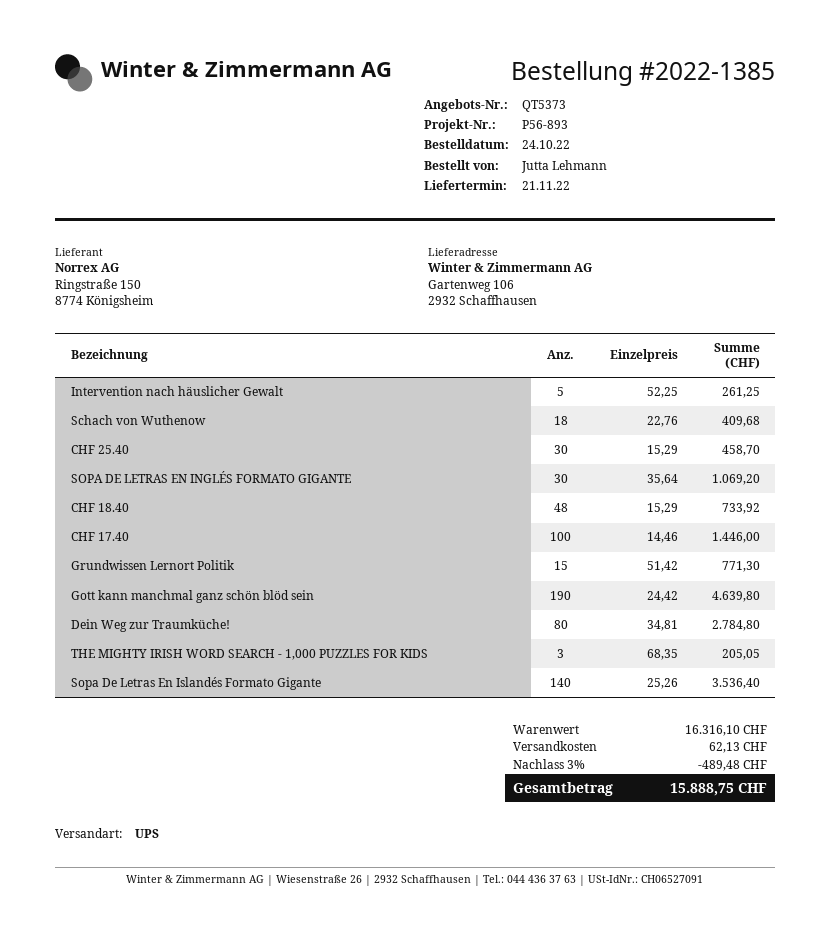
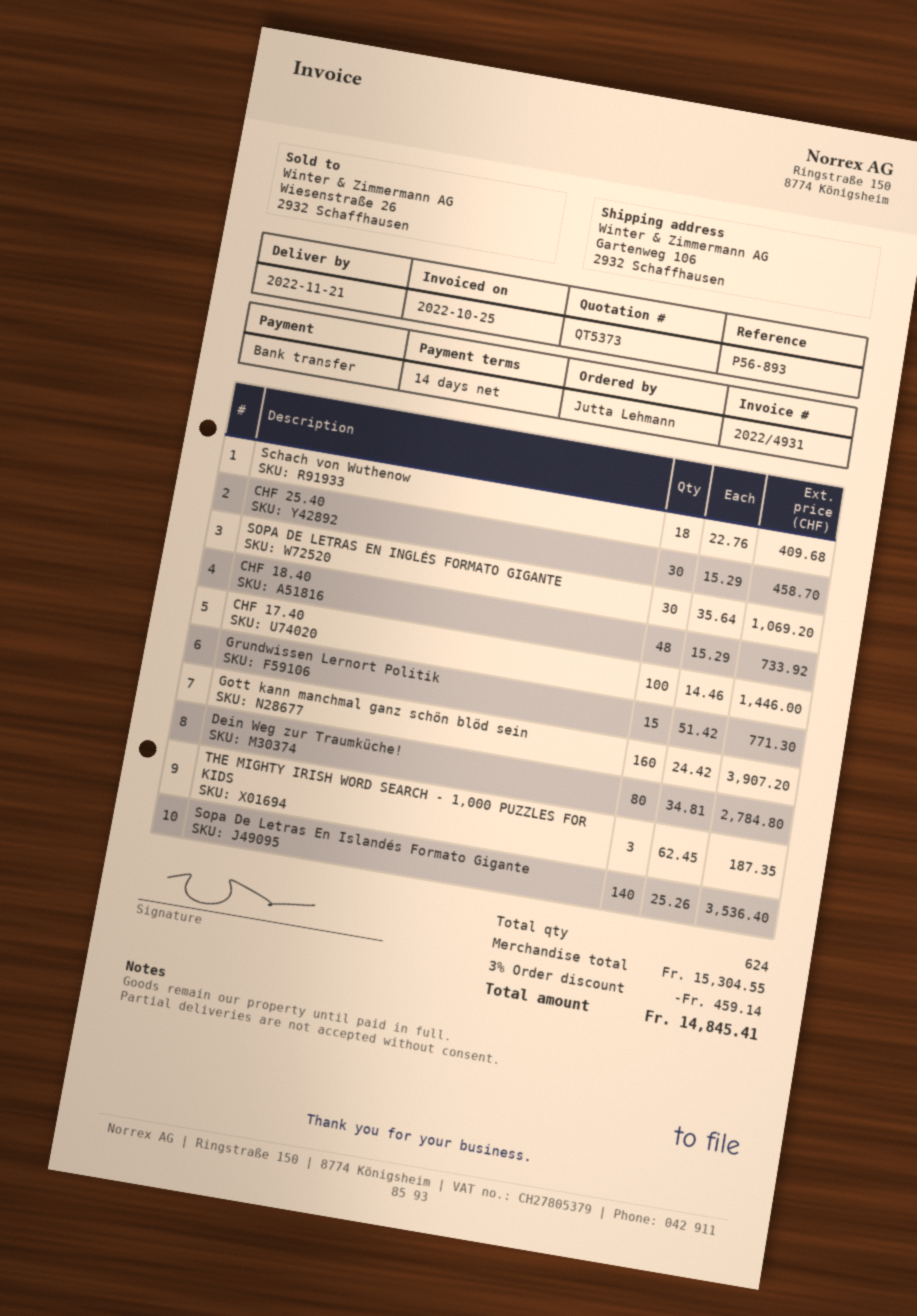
Intervention nach häuslicher Gewalt: 5 x 52.25 = 261.25 -> none
Gott kann manchmal ganz schön blöd sein: 190 x 24.42 = 4639.80 -> 160 x 24.42 = 3907.20
THE MIGHTY IRISH WORD SEARCH - 1,000 PUZZLES FOR KIDS: 3 x 68.35 = 205.05 -> 3 x 62.45 = 187.35
subtotal: 16316.10 -> 15304.55
discount: 3% = 489.48 -> 3% = 459.14
shipping: 62.13 -> none
total: 15888.75 -> 14845.41

